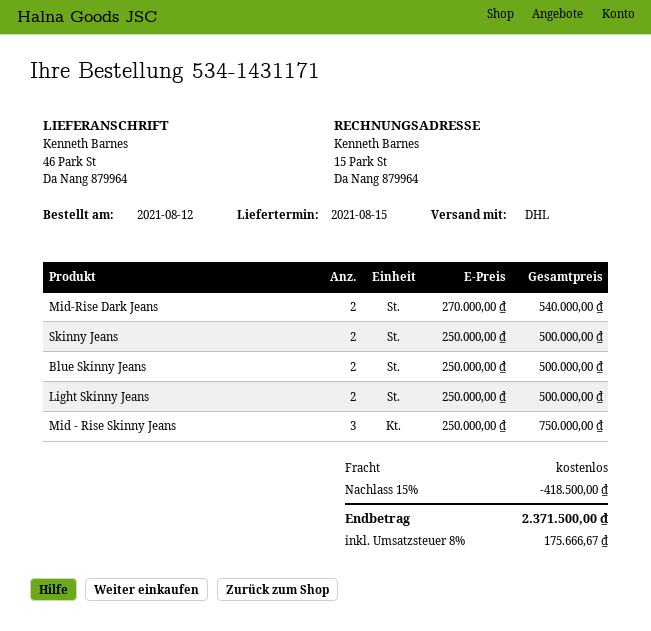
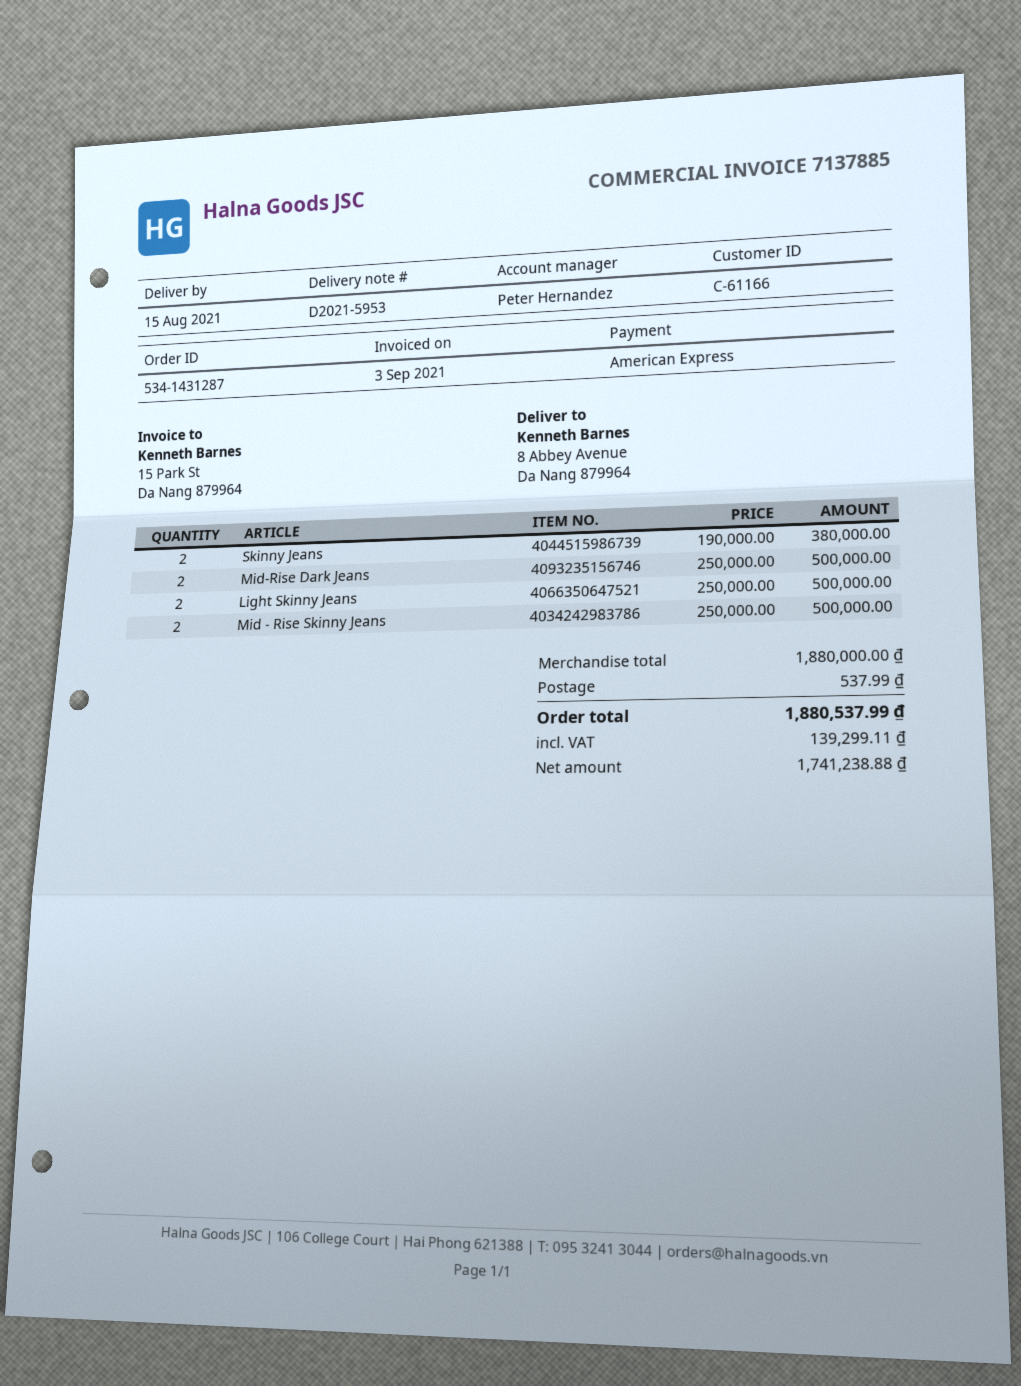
order number: 534-1431171 -> 534-1431287
ship to: 46 Park St, Da Nang 879964 -> 8 Abbey Avenue, Da Nang 879964
Mid-Rise Dark Jeans: 2 x 270000.00 = 540000.00 -> 2 x 250000.00 = 500000.00
Skinny Jeans: 2 x 250000.00 = 500000.00 -> 2 x 190000.00 = 380000.00
Blue Skinny Jeans: 2 x 250000.00 = 500000.00 -> none
Mid - Rise Skinny Jeans: 3 x 250000.00 = 750000.00 -> 2 x 250000.00 = 500000.00
discount: 15% = 418500.00 -> none
shipping: 0.00 -> 537.99
tax: 175666.67 -> 139299.11
total: 2371500.00 -> 1880537.99

